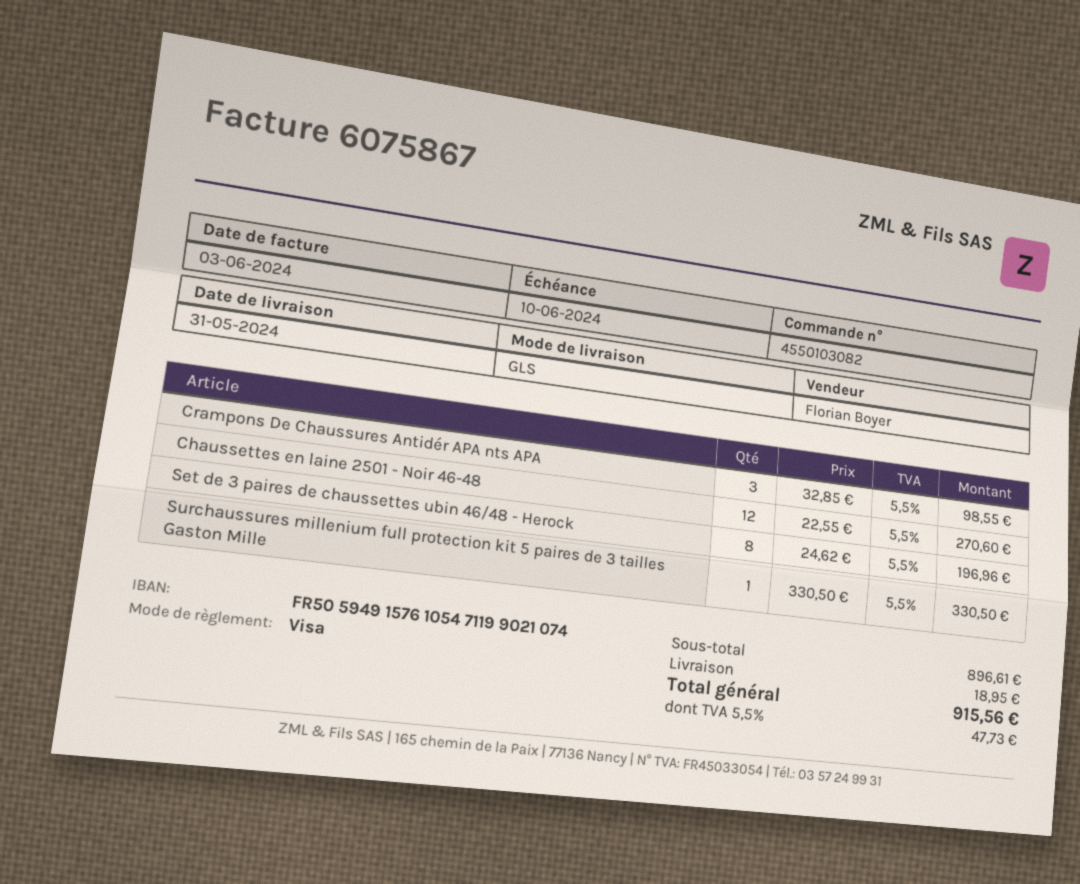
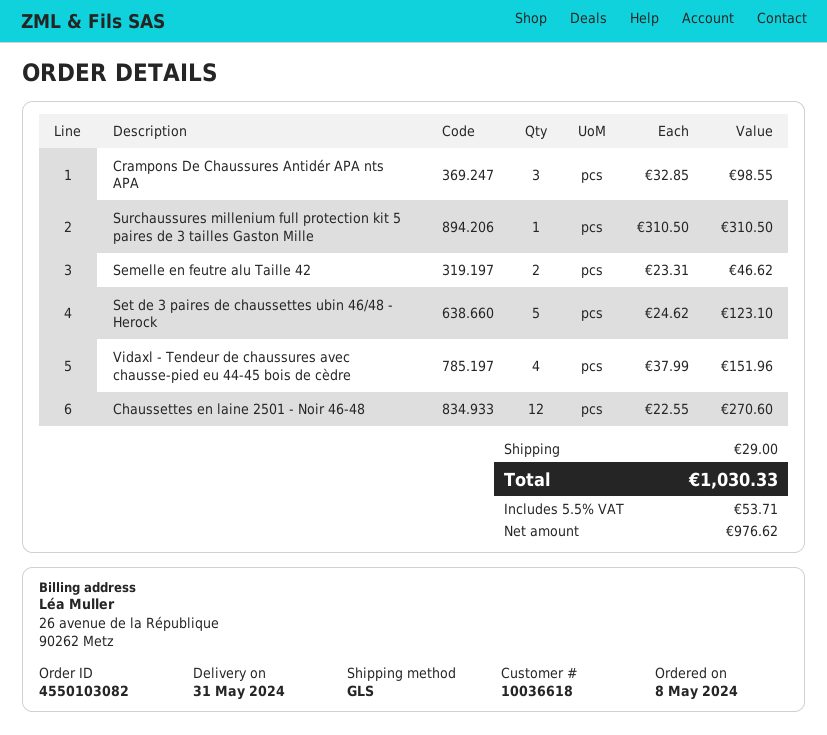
Set de 3 paires de chaussettes ubin 46/48 - Herock: 8 x 24.62 = 196.96 -> 5 x 24.62 = 123.10
Surchaussures millenium full protection kit 5 paires de 3 tailles Gaston Mille: 1 x 330.50 = 330.50 -> 1 x 310.50 = 310.50
Semelle en feutre alu Taille 42: none -> 2 x 23.31 = 46.62
Vidaxl - Tendeur de chaussures avec chausse-pied eu 44-45 bois de cèdre: none -> 4 x 37.99 = 151.96
shipping: 18.95 -> 29.00
tax: 5.5% = 47.73 -> 5.5% = 53.71
total: 915.56 -> 1030.33

